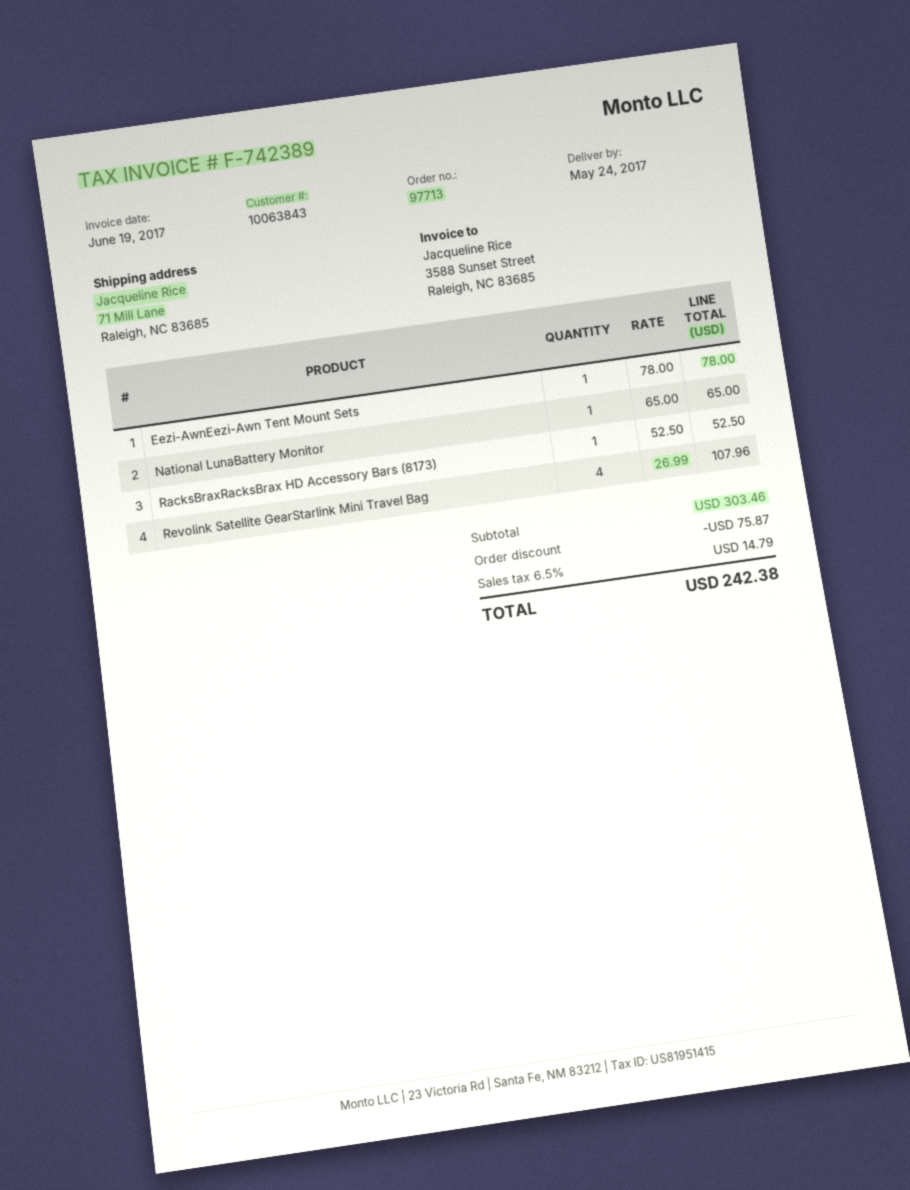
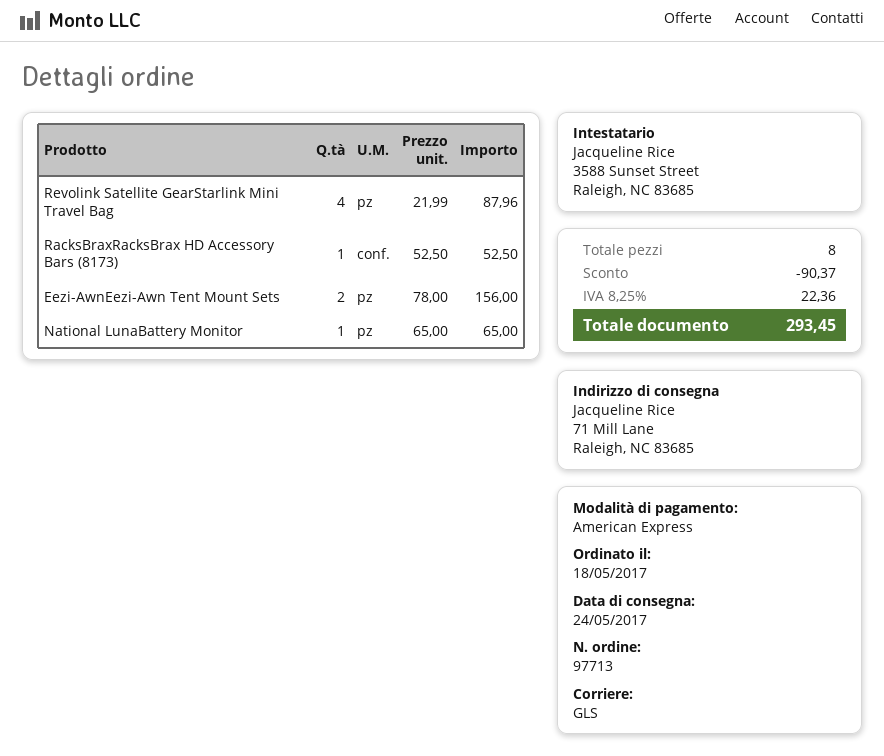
Eezi-AwnEezi-Awn Tent Mount Sets: 1 x 78.00 = 78.00 -> 2 x 78.00 = 156.00
Revolink Satellite GearStarlink Mini Travel Bag: 4 x 26.99 = 107.96 -> 4 x 21.99 = 87.96
discount: 75.87 -> 90.37
tax: 6.5% = 14.79 -> 8.25% = 22.36
total: 242.38 -> 293.45

